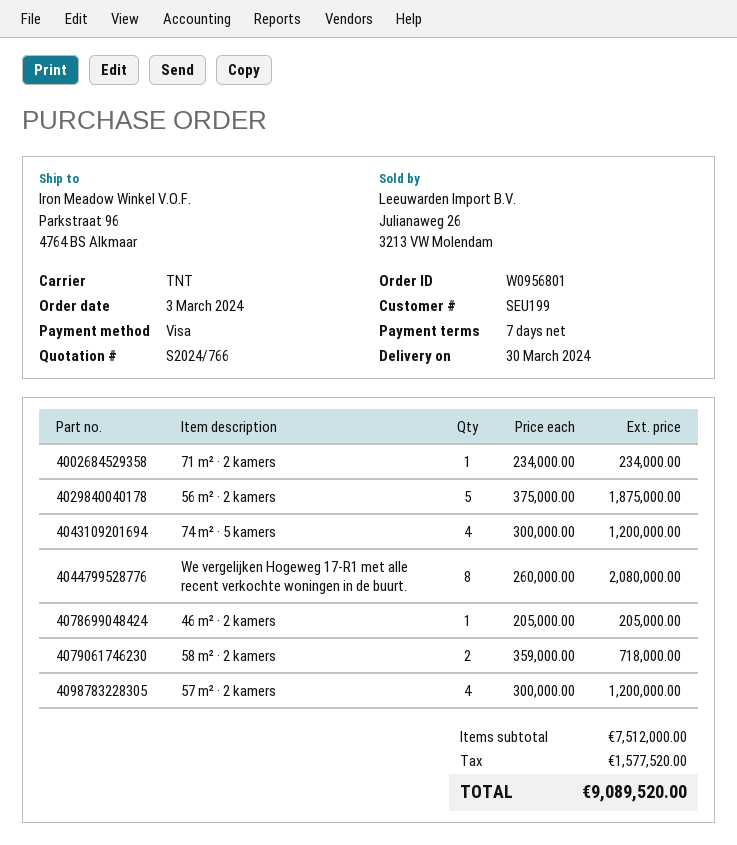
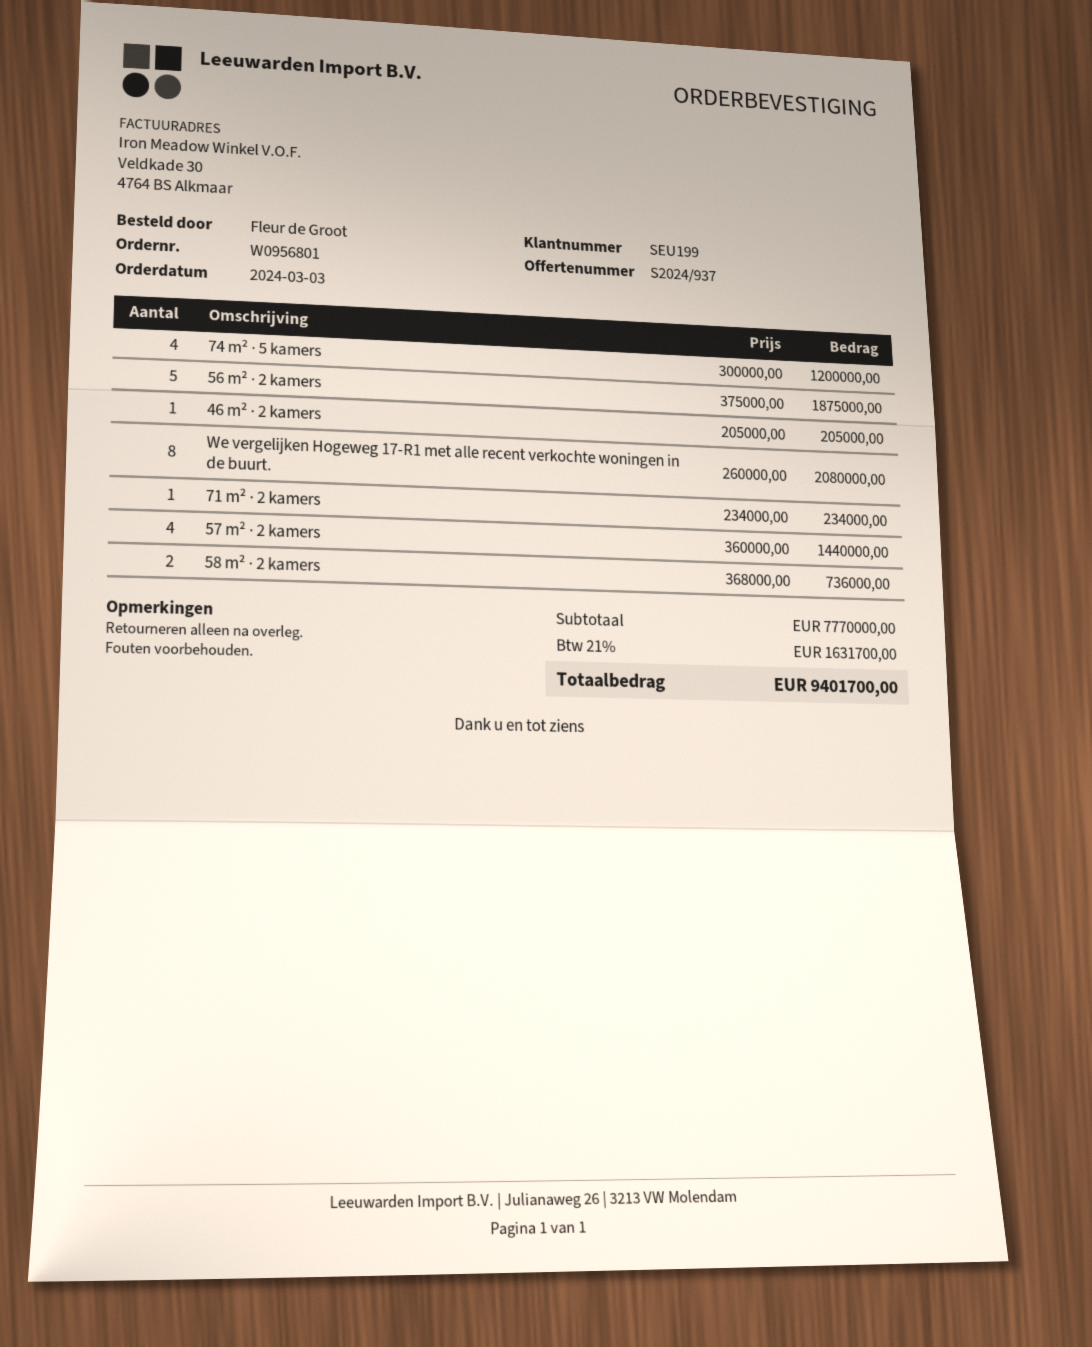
quote number: S2024/766 -> S2024/937
58 m² · 2 kamers: 2 x 359000.00 = 718000.00 -> 2 x 368000.00 = 736000.00
57 m² · 2 kamers: 4 x 300000.00 = 1200000.00 -> 4 x 360000.00 = 1440000.00
subtotal: 7512000.00 -> 7770000.00
tax: 1577520.00 -> 1631700.00
total: 9089520.00 -> 9401700.00

